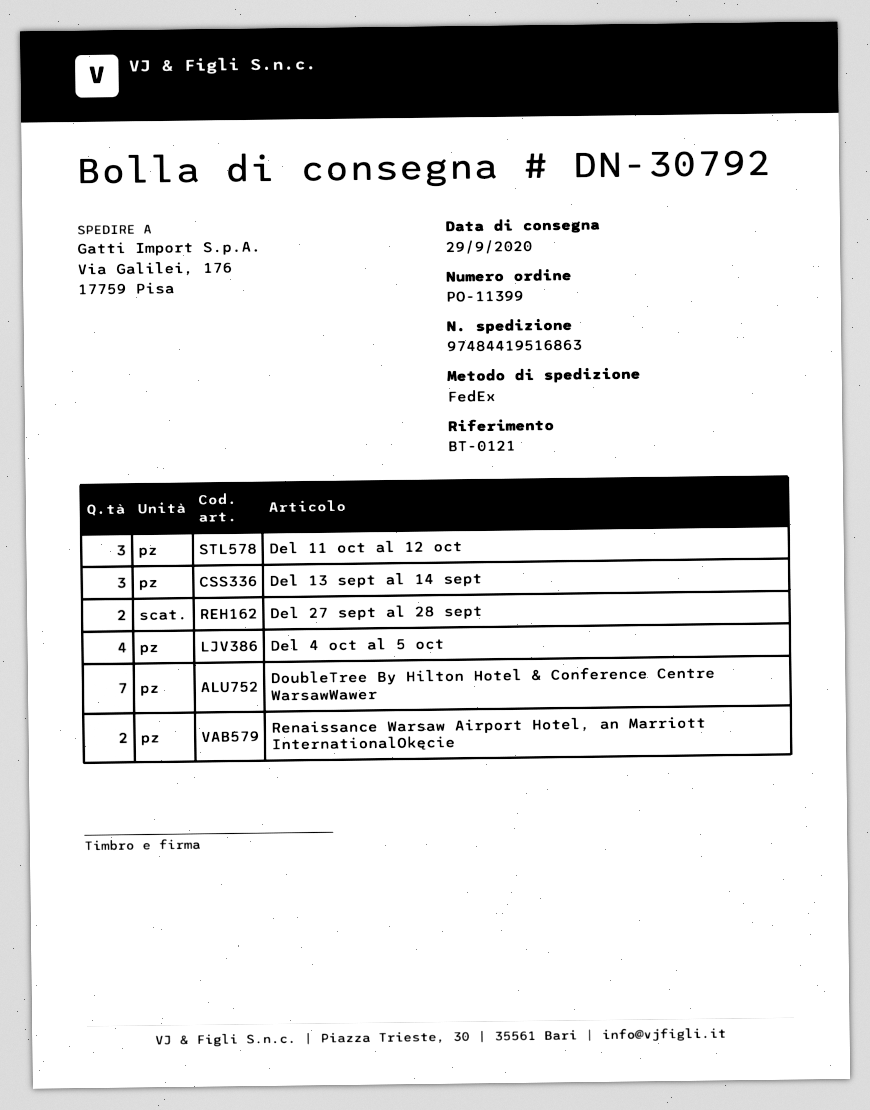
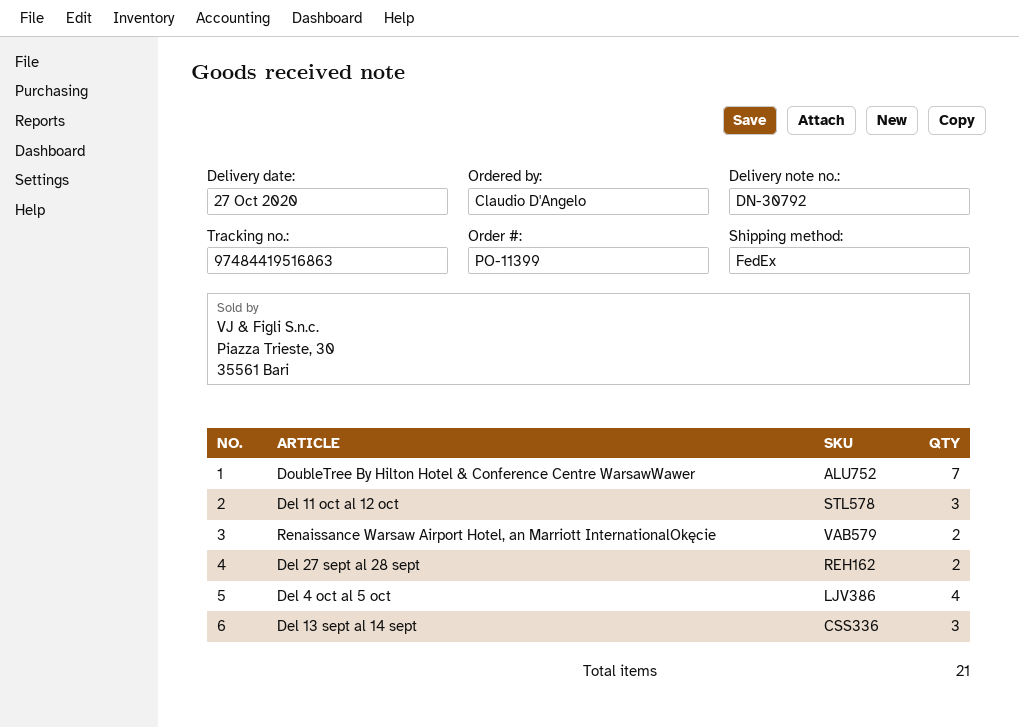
delivery date: 2020-09-29 -> 2020-10-27

